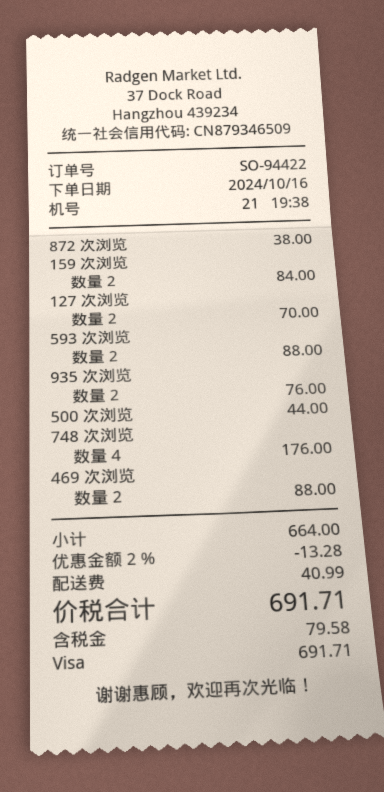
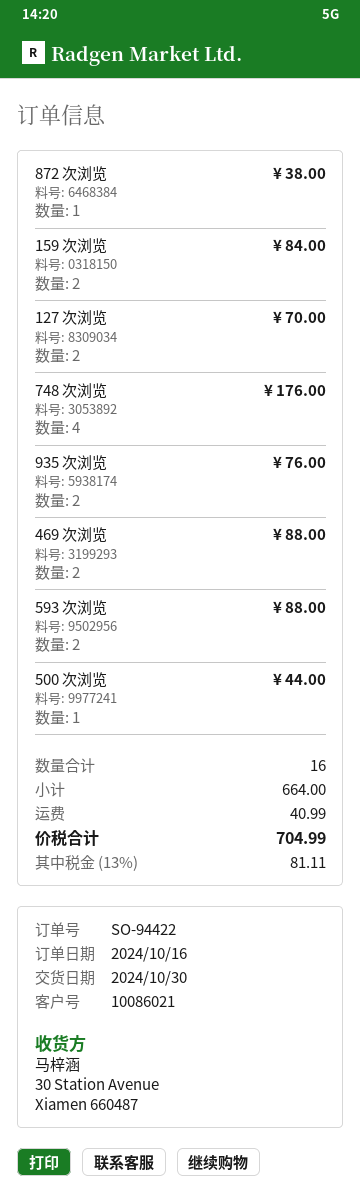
discount: 2% = 13.28 -> none
tax: 79.58 -> 81.11
total: 691.71 -> 704.99

